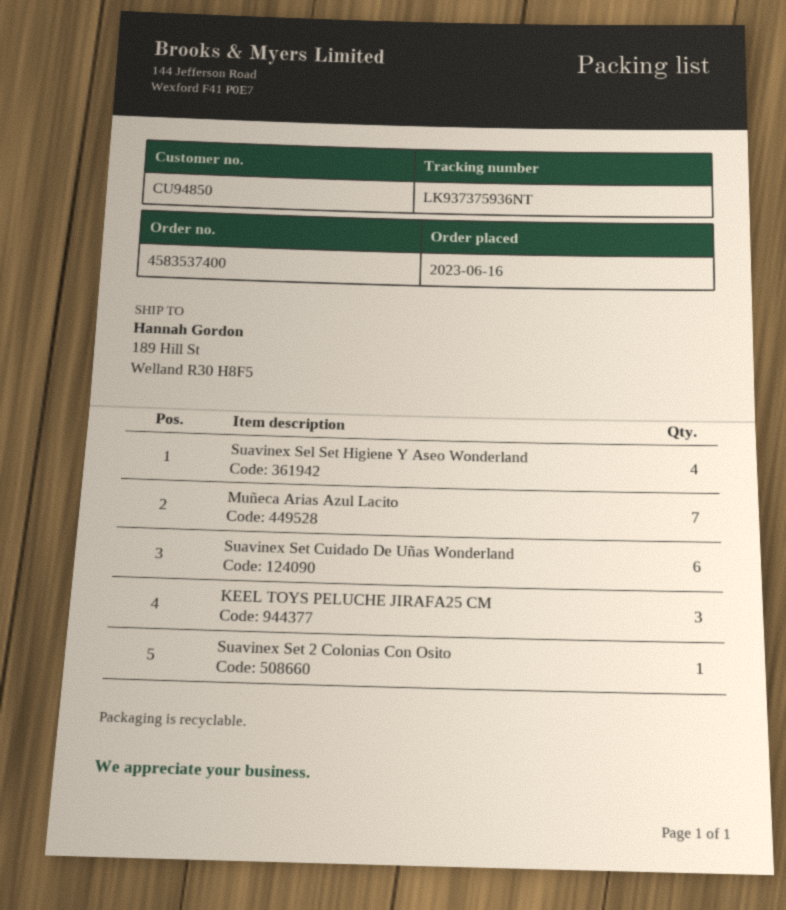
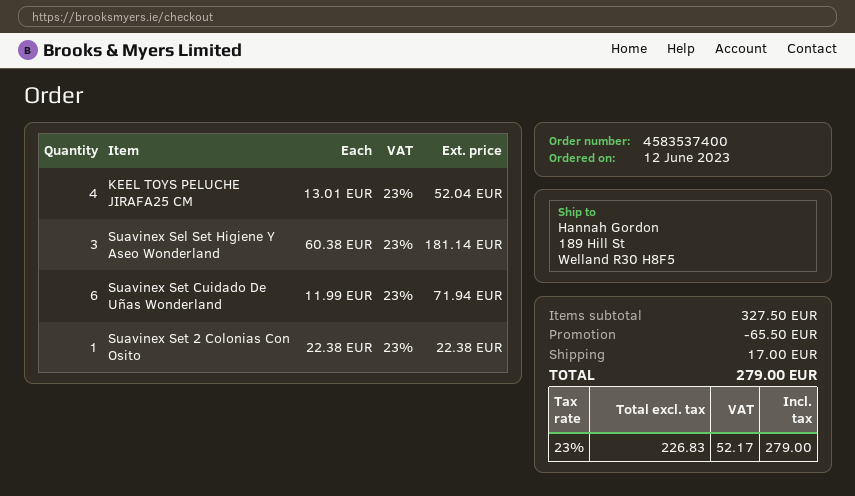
order date: 2023-06-16 -> 2023-06-12
Suavinex Sel Set Higiene Y Aseo Wonderland: 4 -> 3
Muñeca Arias Azul Lacito: 7 -> none
KEEL TOYS PELUCHE JIRAFA25 CM: 3 -> 4

